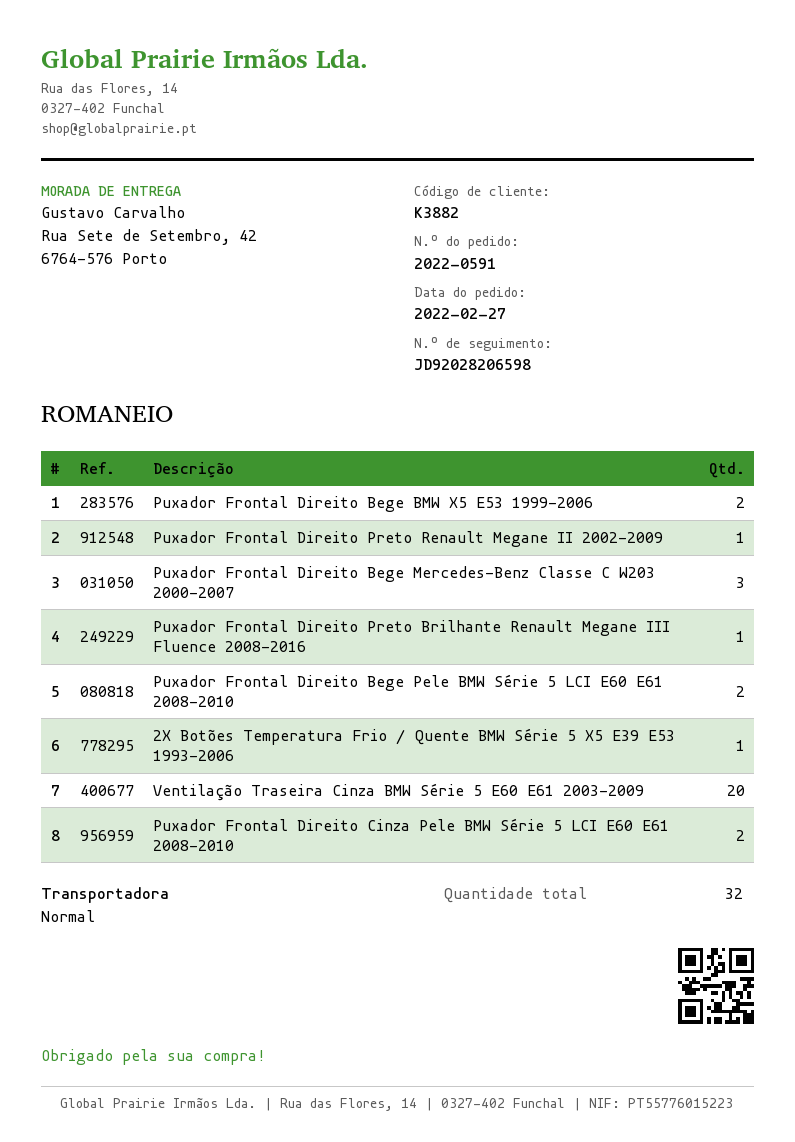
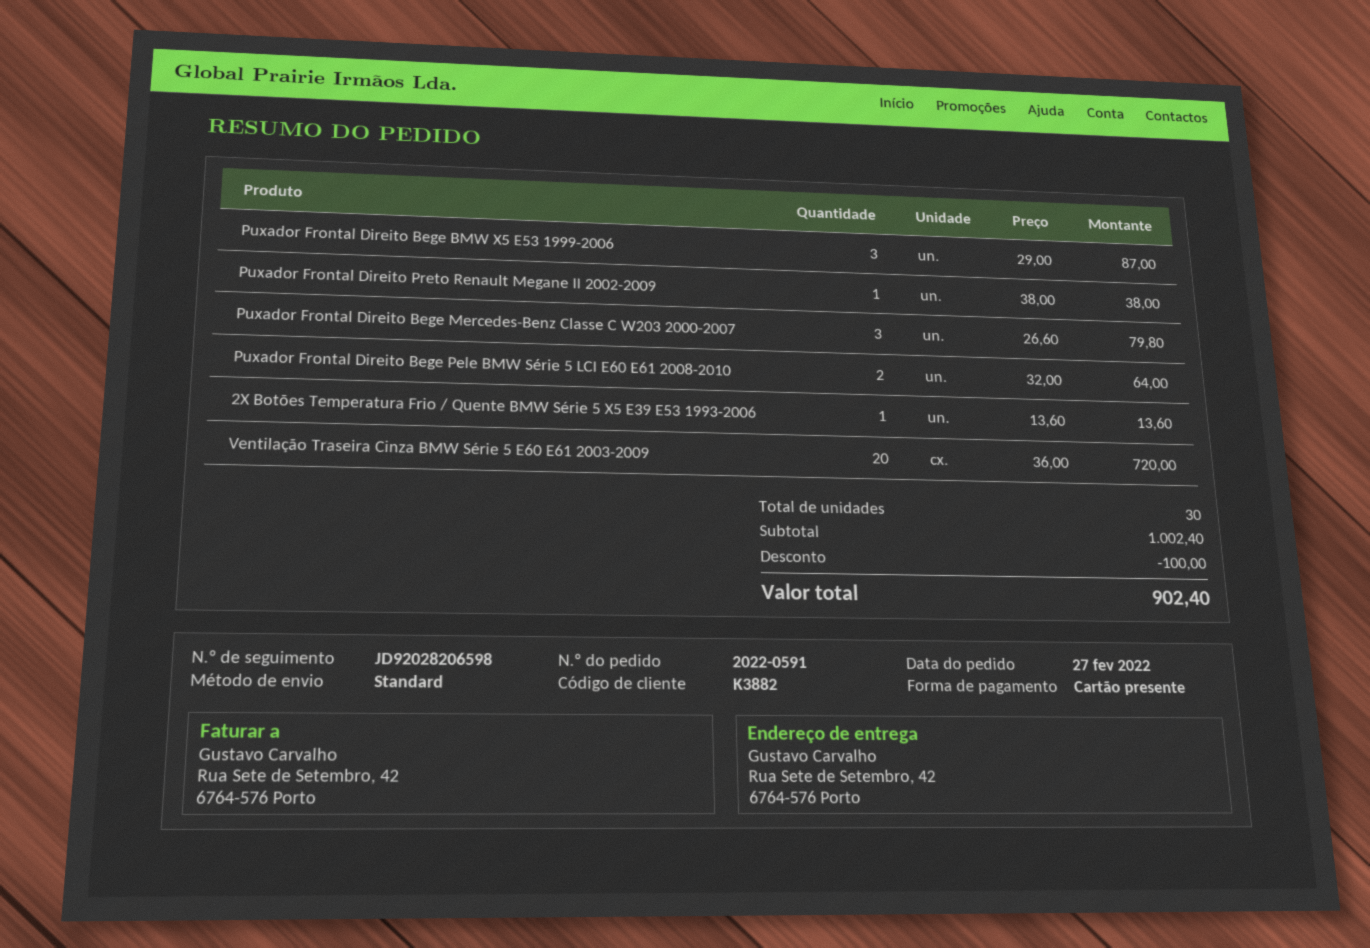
Puxador Frontal Direito Bege BMW X5 E53 1999-2006: 2 -> 3
Puxador Frontal Direito Preto Brilhante Renault Megane III Fluence 2008-2016: 1 -> none
Puxador Frontal Direito Cinza Pele BMW Série 5 LCI E60 E61 2008-2010: 2 -> none
total quantity: 32 -> 30

